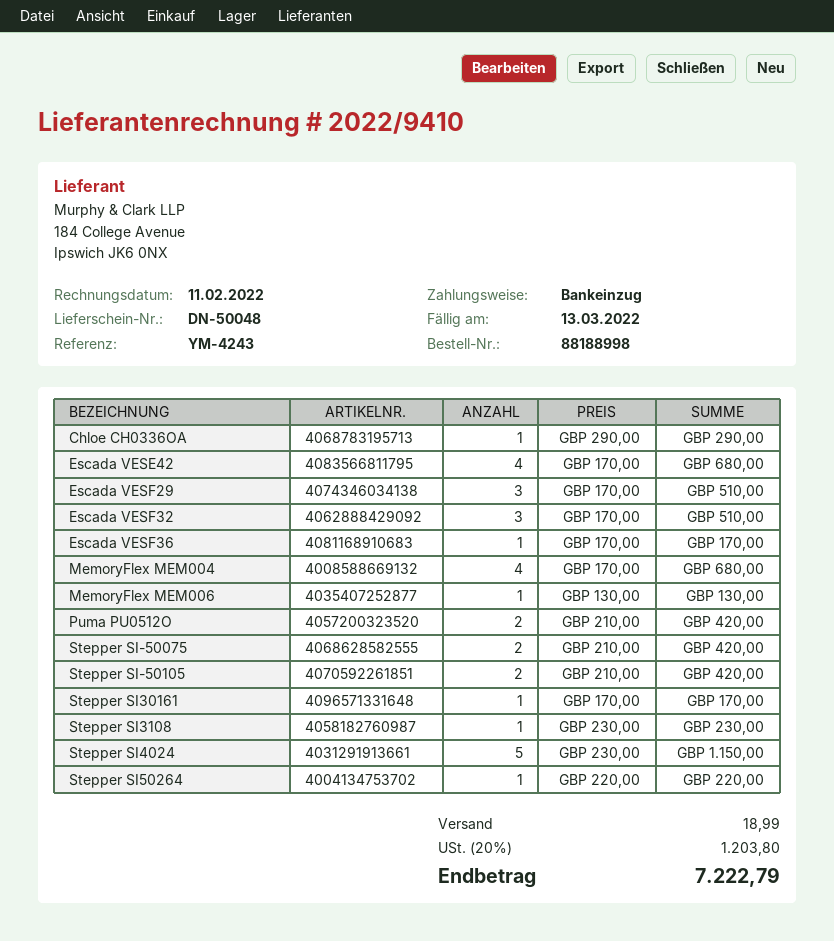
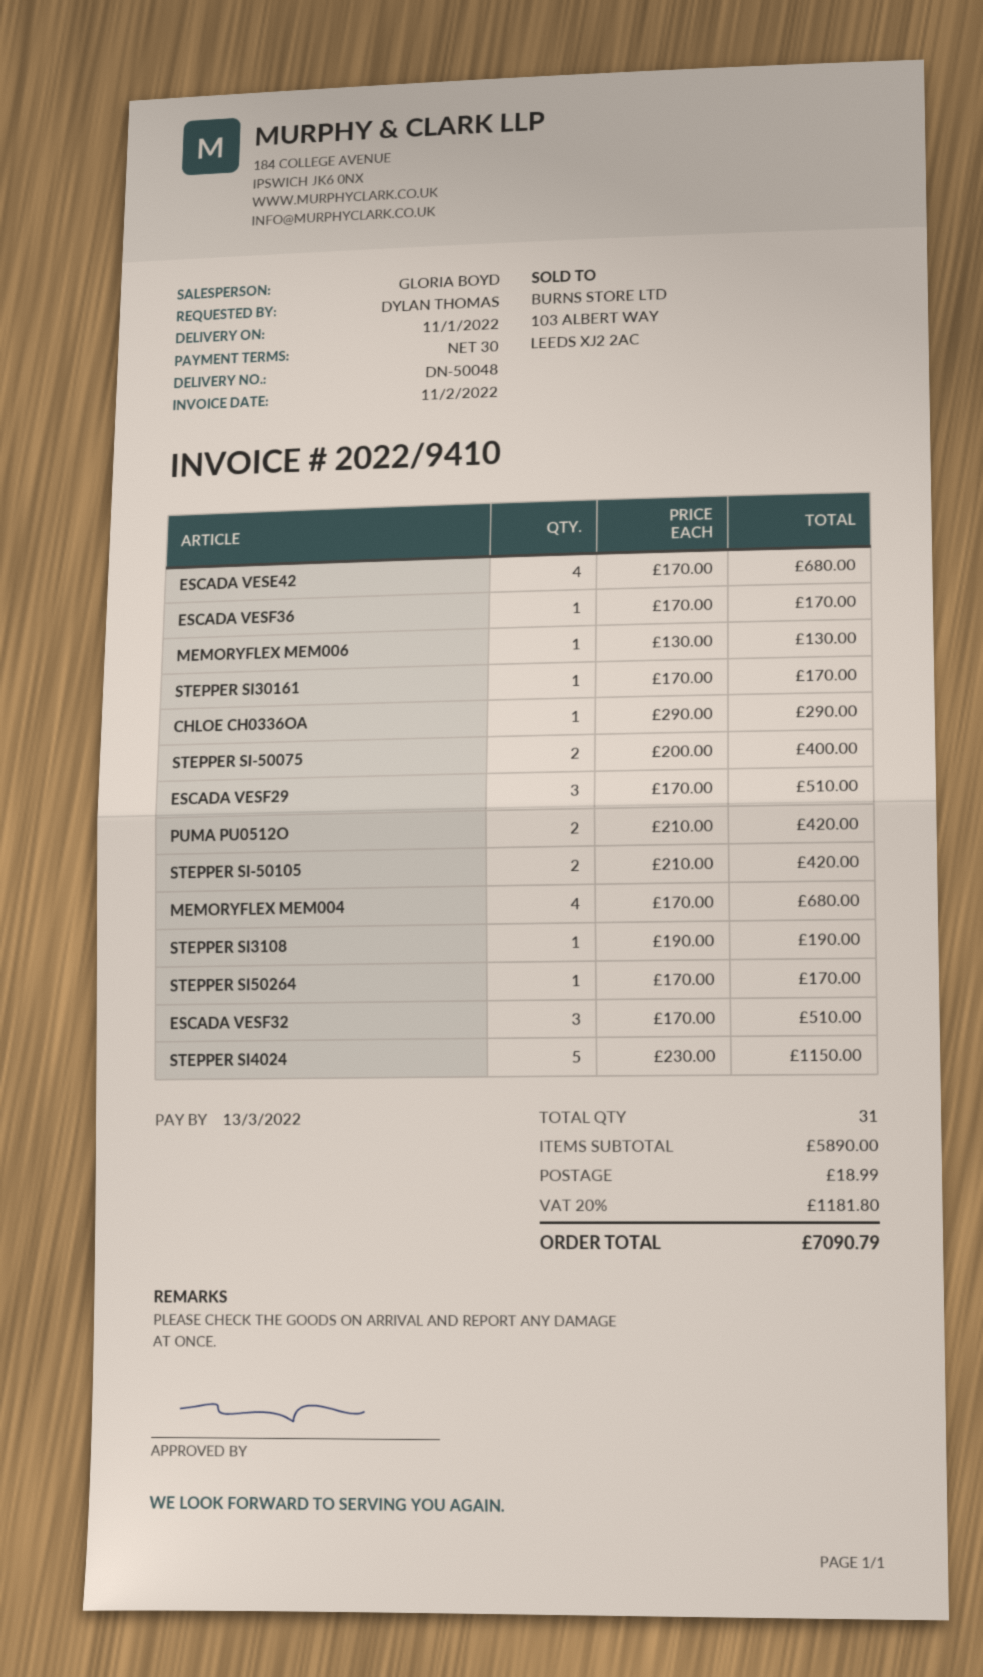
Stepper SI-50075: 2 x 210.00 = 420.00 -> 2 x 200.00 = 400.00
Stepper SI3108: 1 x 230.00 = 230.00 -> 1 x 190.00 = 190.00
Stepper SI50264: 1 x 220.00 = 220.00 -> 1 x 170.00 = 170.00
tax: 20% = 1203.80 -> 20% = 1181.80
total: 7222.79 -> 7090.79

